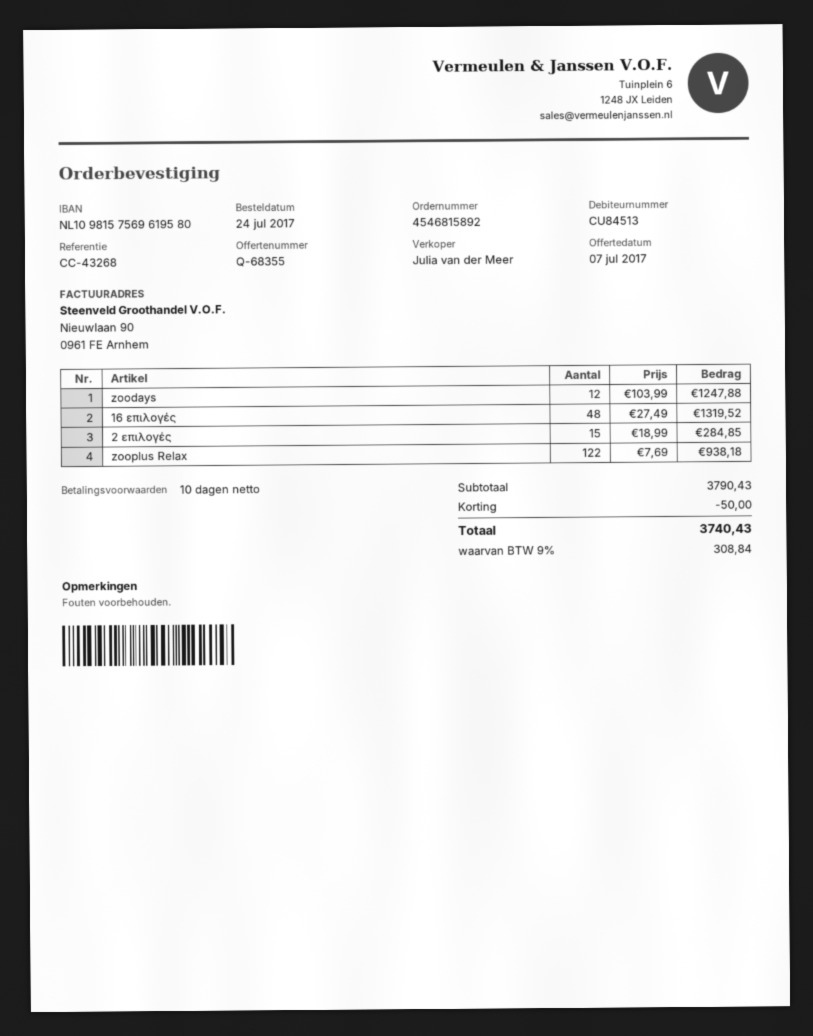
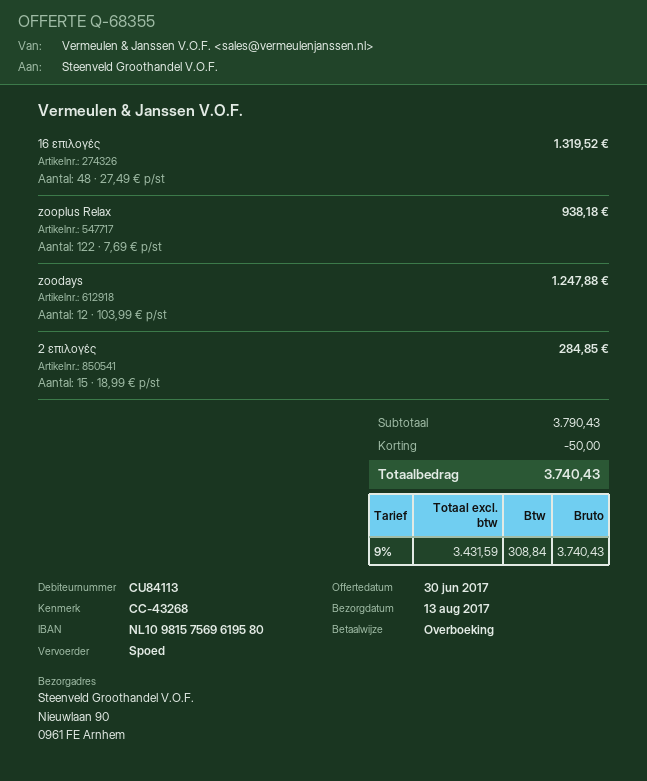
quote date: 2017-07-07 -> 2017-06-30
customer number: CU84513 -> CU84113

